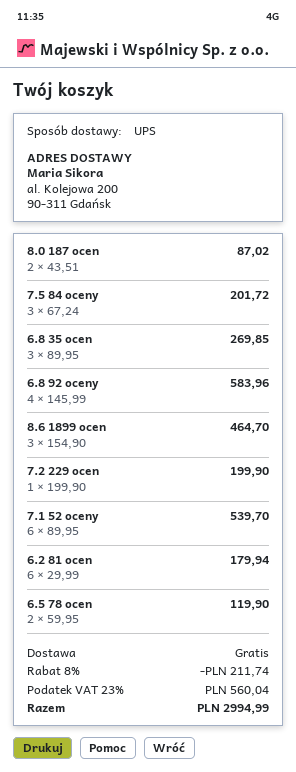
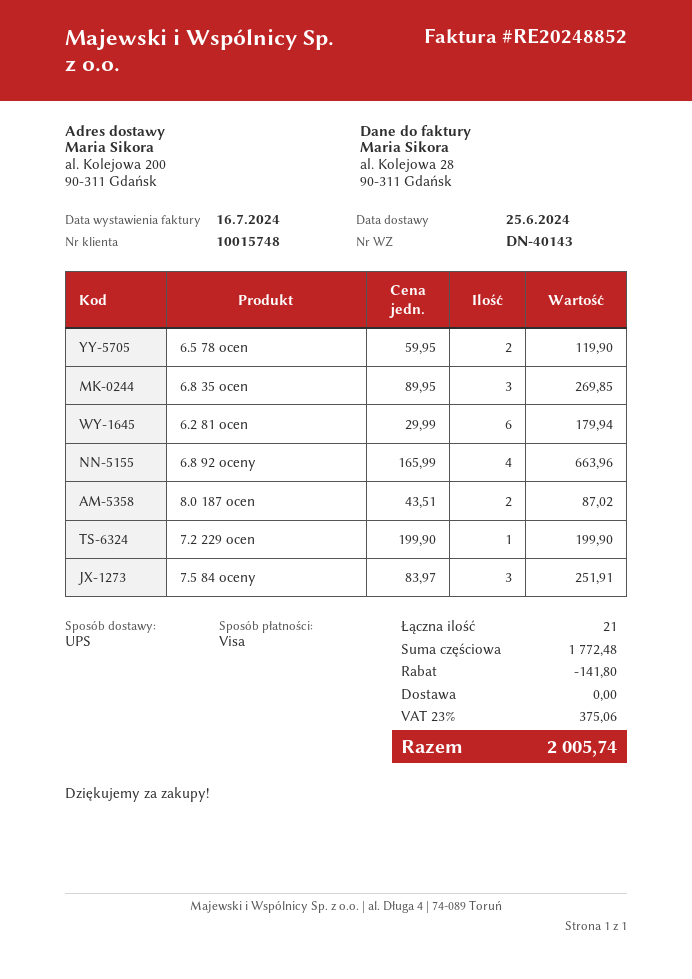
7.5 84 oceny: 3 x 67.24 = 201.72 -> 3 x 83.97 = 251.91
6.8 92 oceny: 4 x 145.99 = 583.96 -> 4 x 165.99 = 663.96
8.6 1899 ocen: 3 x 154.90 = 464.70 -> none
7.1 52 oceny: 6 x 89.95 = 539.70 -> none
discount: 211.74 -> 141.80
tax: 23% = 560.04 -> 23% = 375.06
total: 2994.99 -> 2005.74

